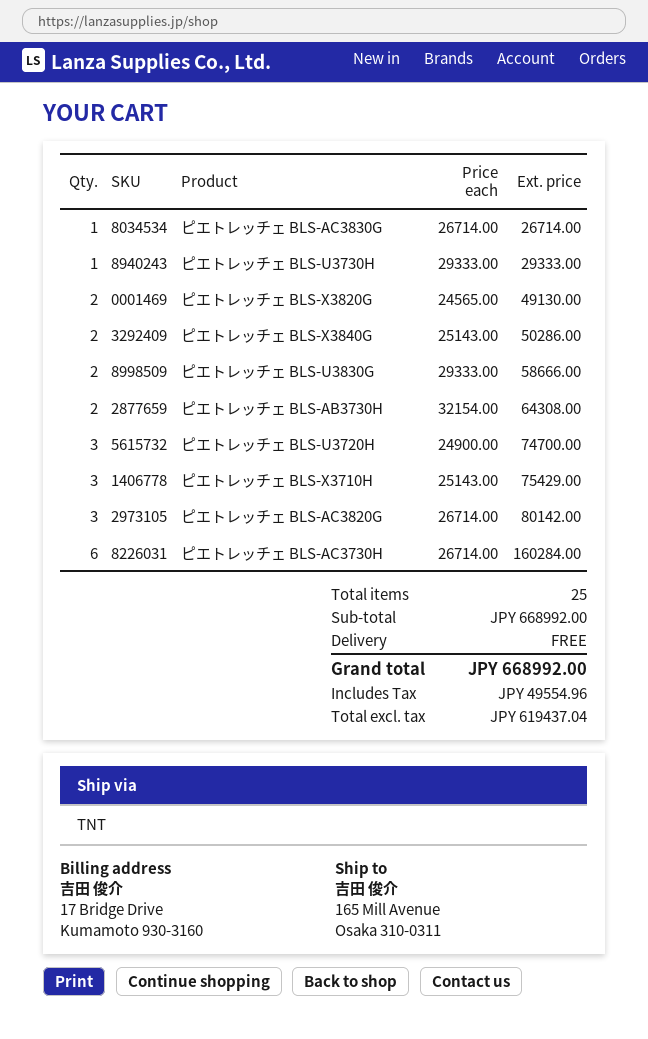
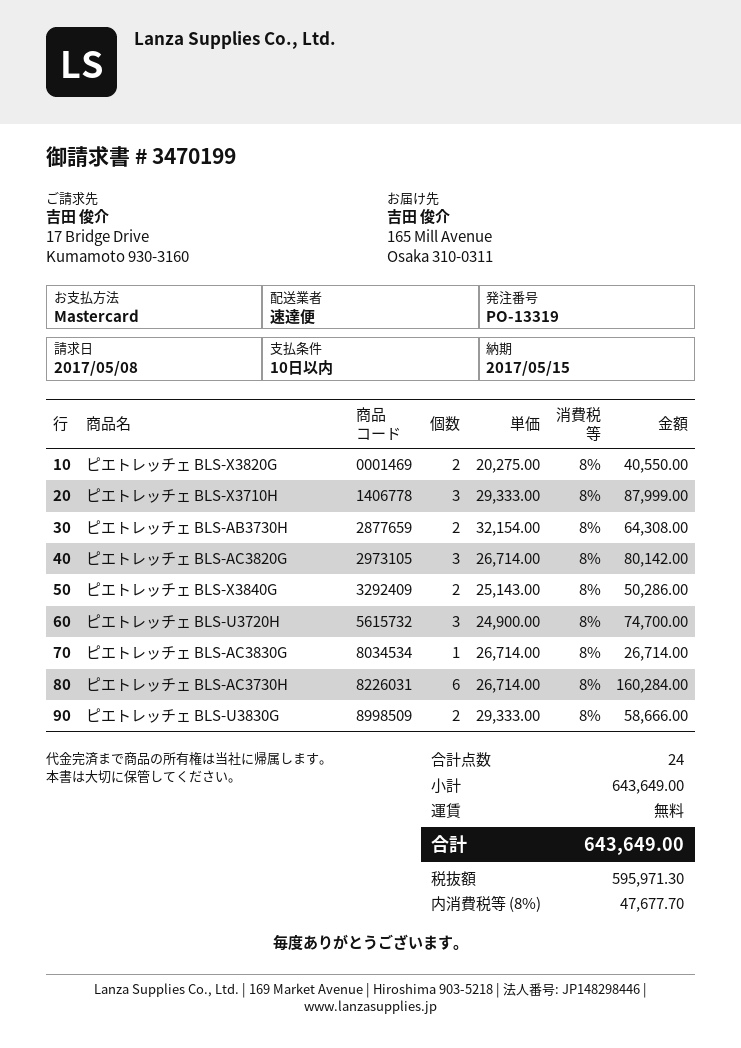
shipping method: TNT -> express
ピエトレッチェ BLS-U3730H: 1 x 29333.00 = 29333.00 -> none
ピエトレッチェ BLS-X3820G: 2 x 24565.00 = 49130.00 -> 2 x 20275.00 = 40550.00
ピエトレッチェ BLS-X3710H: 3 x 25143.00 = 75429.00 -> 3 x 29333.00 = 87999.00
total quantity: 25 -> 24
subtotal: 668992.00 -> 643649.00
net: 619437.04 -> 595971.30
tax: 49554.96 -> 47677.70
total: 668992.00 -> 643649.00

